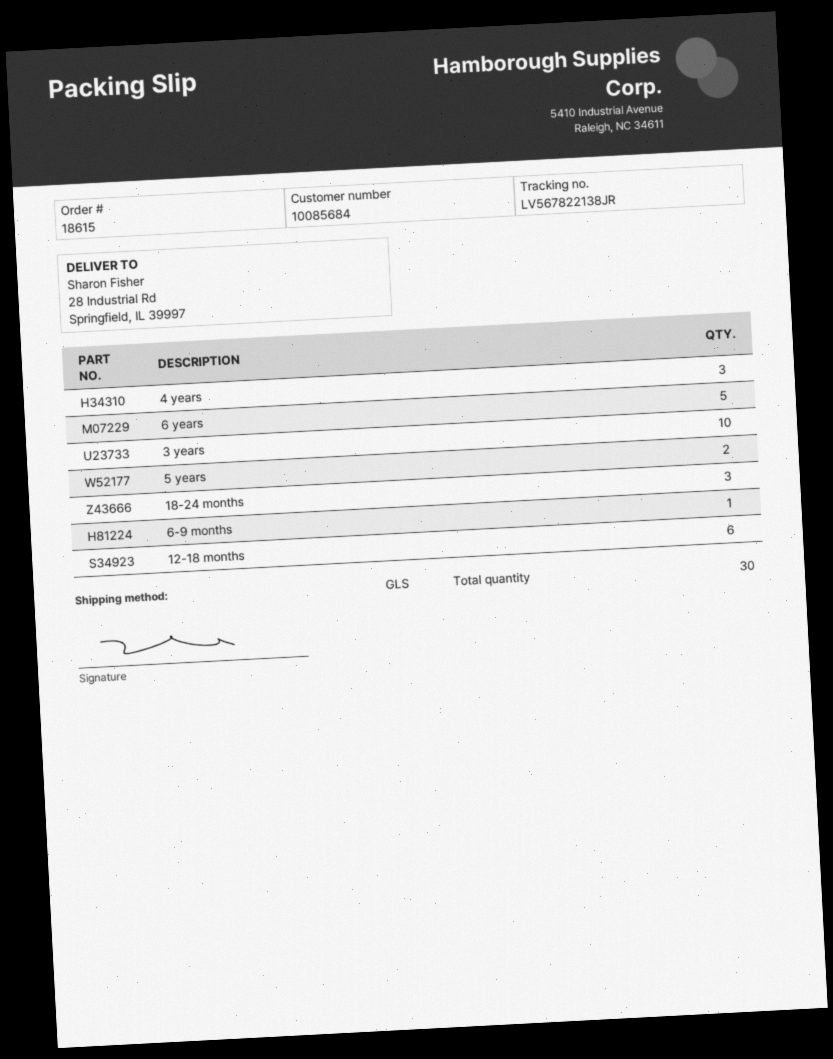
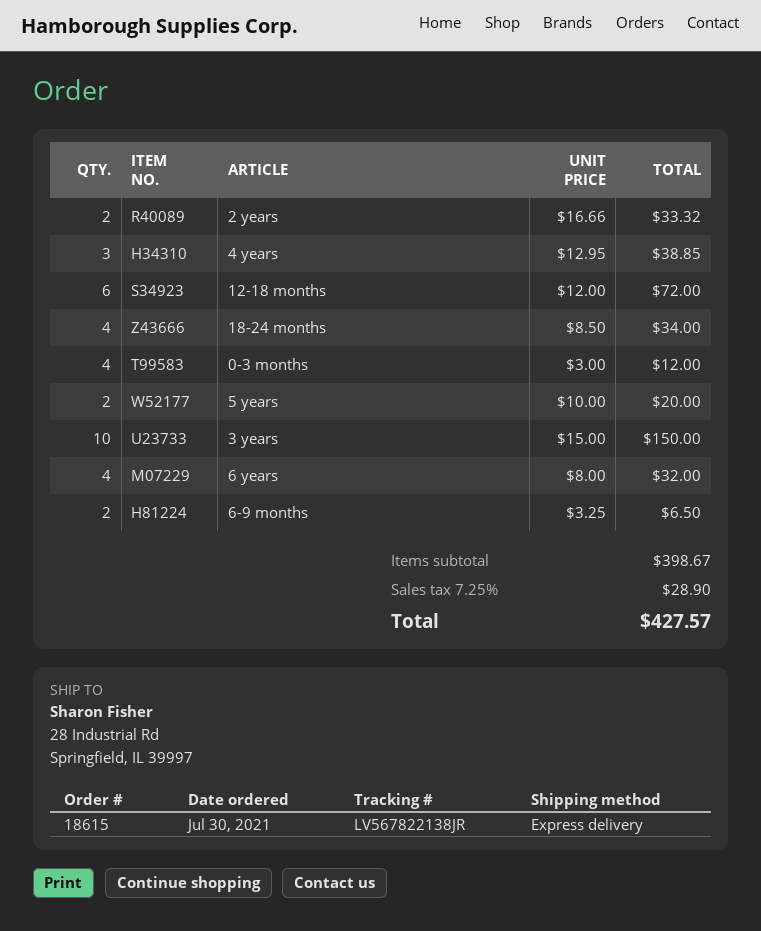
shipping method: GLS -> express
6 years: 5 -> 4
18-24 months: 3 -> 4
6-9 months: 1 -> 2
2 years: none -> 2
0-3 months: none -> 4

